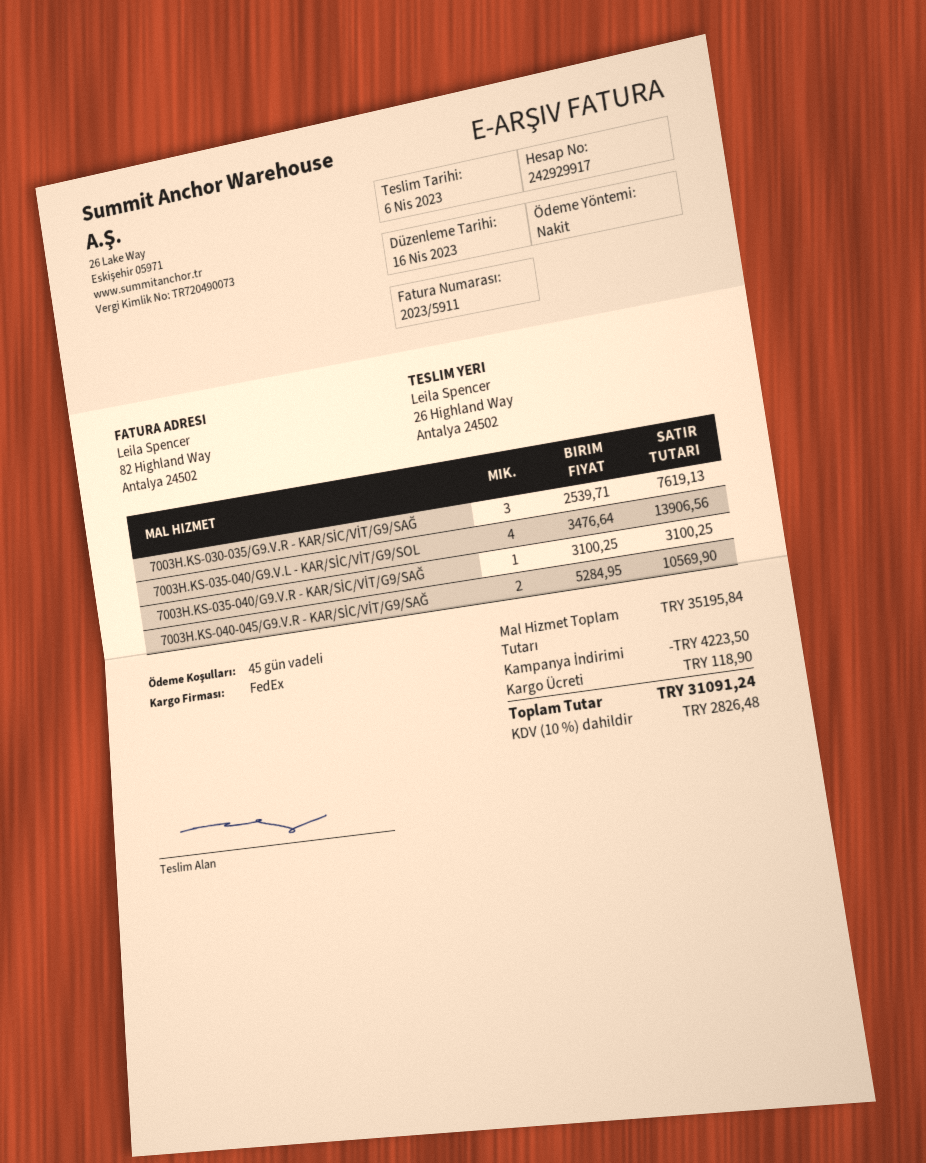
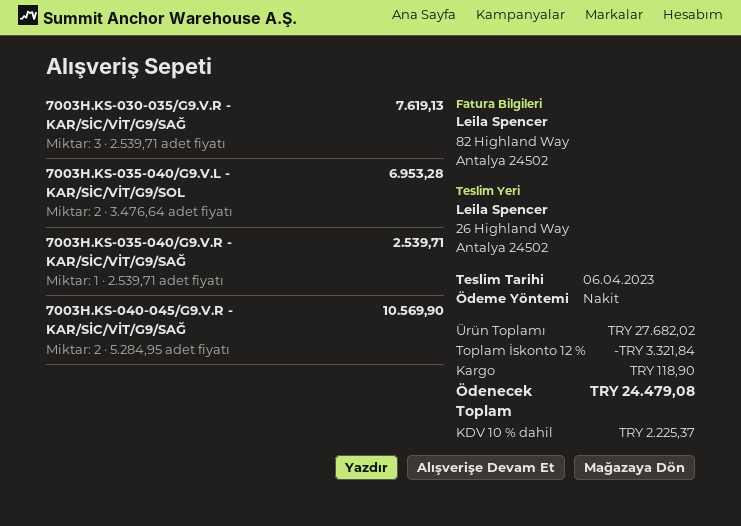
7003H.KS-035-040/G9.V.L - KAR/SİC/VİT/G9/SOL: 4 x 3476.64 = 13906.56 -> 2 x 3476.64 = 6953.28
7003H.KS-035-040/G9.V.R - KAR/SİC/VİT/G9/SAĞ: 1 x 3100.25 = 3100.25 -> 1 x 2539.71 = 2539.71
subtotal: 35195.84 -> 27682.02
discount: 4223.50 -> 3321.84
tax: 10% = 2826.48 -> 10% = 2225.37
total: 31091.24 -> 24479.08

